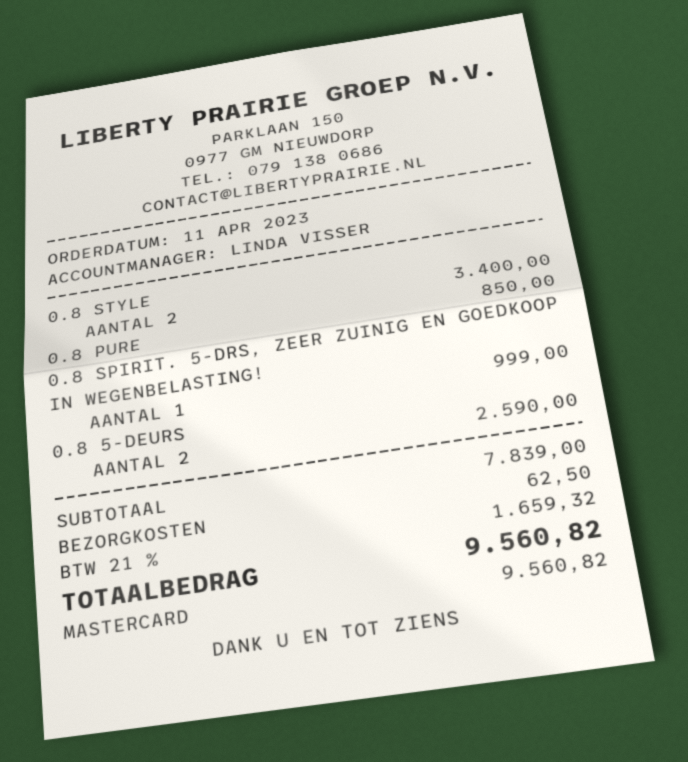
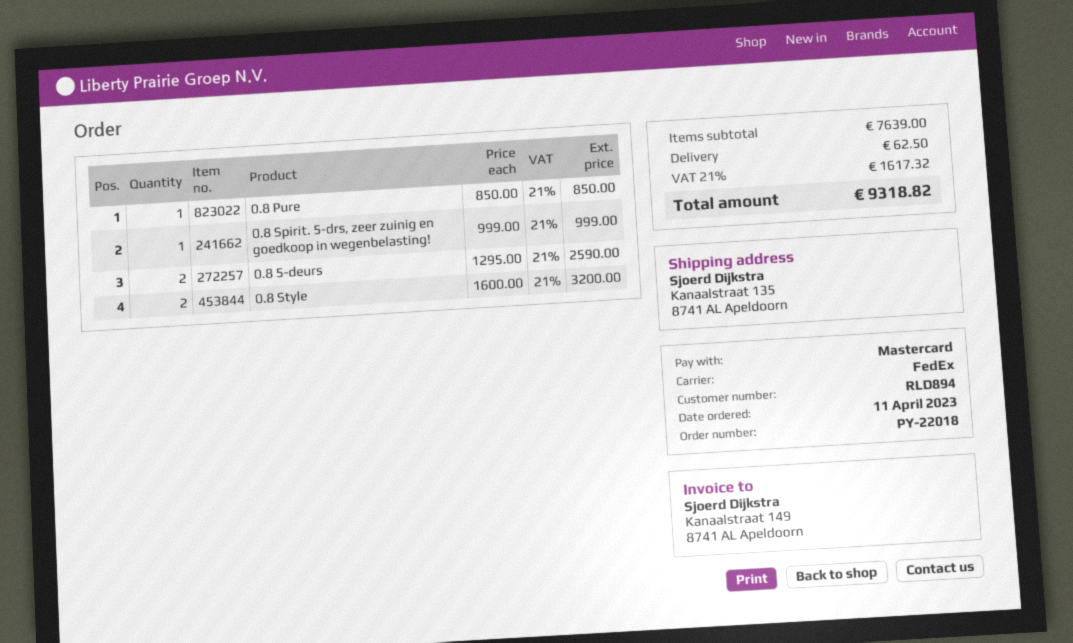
0.8 STYLE: 2 for 3400.00 -> 2 for 3200.00
subtotal: 7839.00 -> 7639.00
tax: 21% = 1659.32 -> 21% = 1617.32
total: 9560.82 -> 9318.82

